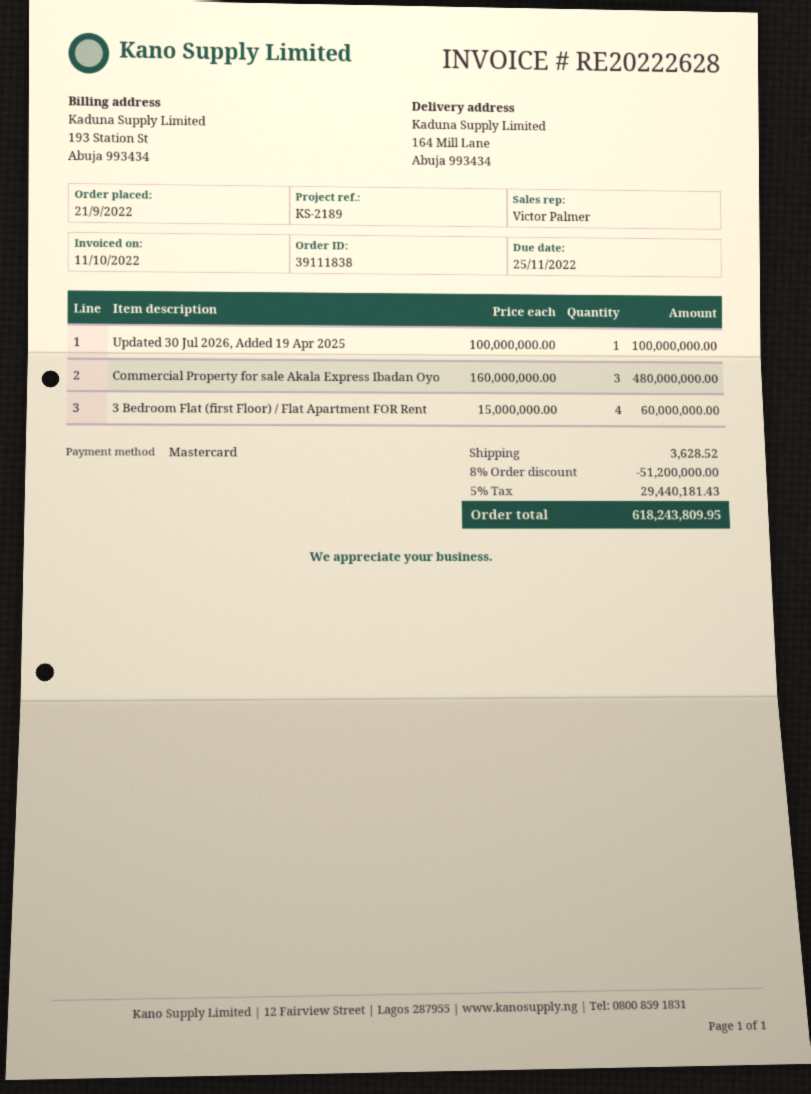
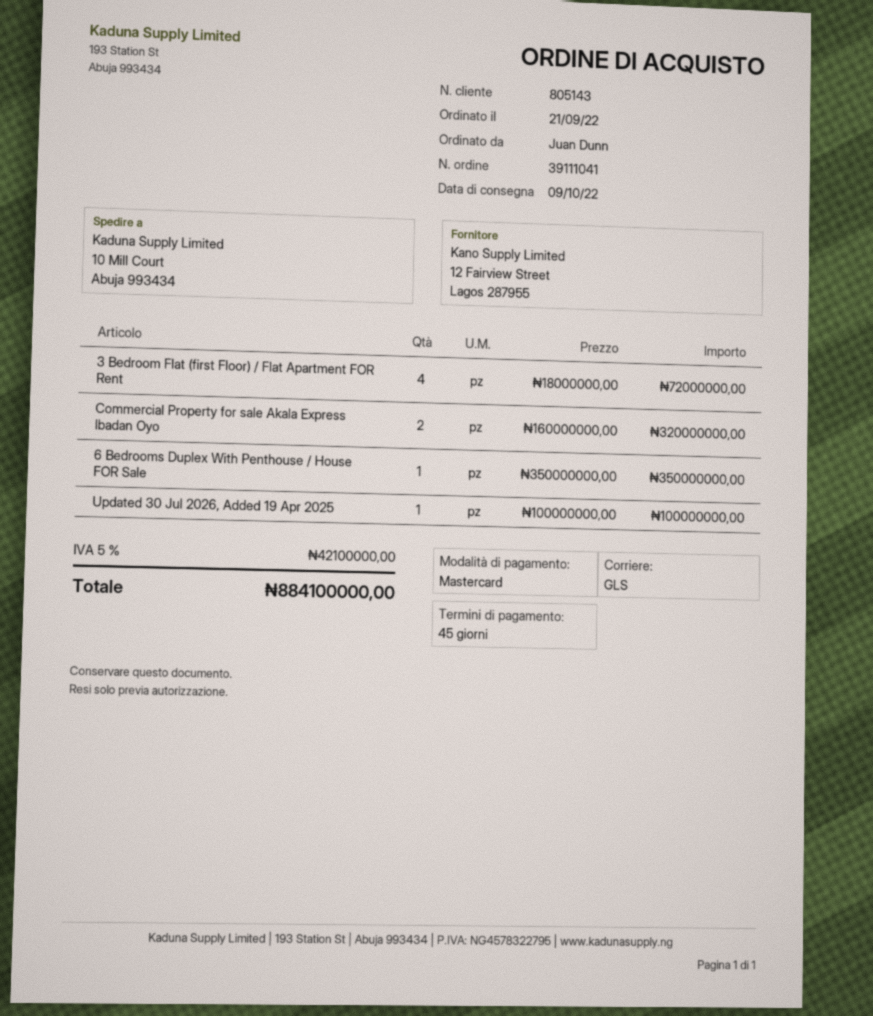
order number: 39111838 -> 39111041
ship to: 164 Mill Lane, Abuja 993434 -> 10 Mill Court, Abuja 993434
Commercial Property for sale Akala Express Ibadan Oyo: 3 x 160000000.00 = 480000000.00 -> 2 x 160000000.00 = 320000000.00
3 Bedroom Flat (first Floor) / Flat Apartment FOR Rent: 4 x 15000000.00 = 60000000.00 -> 4 x 18000000.00 = 72000000.00
6 Bedrooms Duplex With Penthouse / House FOR Sale: none -> 1 x 350000000.00 = 350000000.00
discount: 8% = 51200000.00 -> none
shipping: 3628.52 -> none
tax: 5% = 29440181.43 -> 5% = 42100000.00
total: 618243809.95 -> 884100000.00

